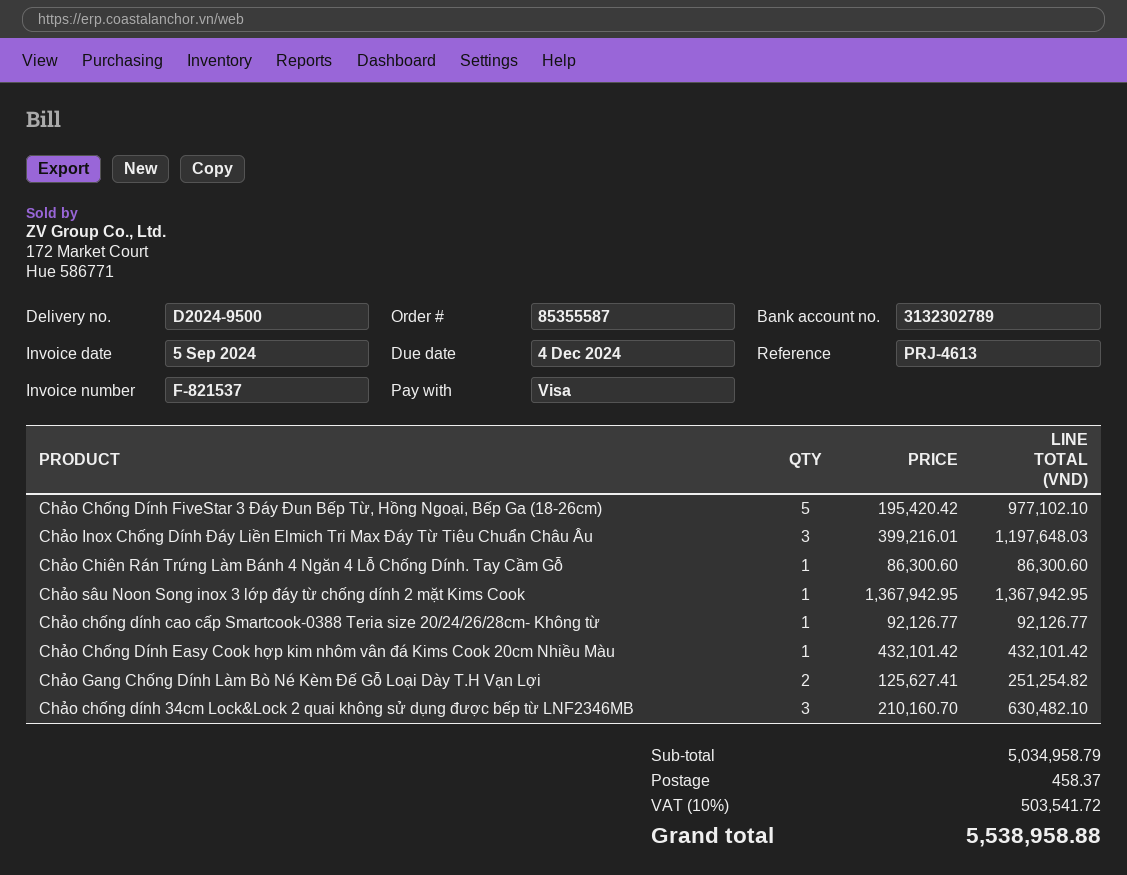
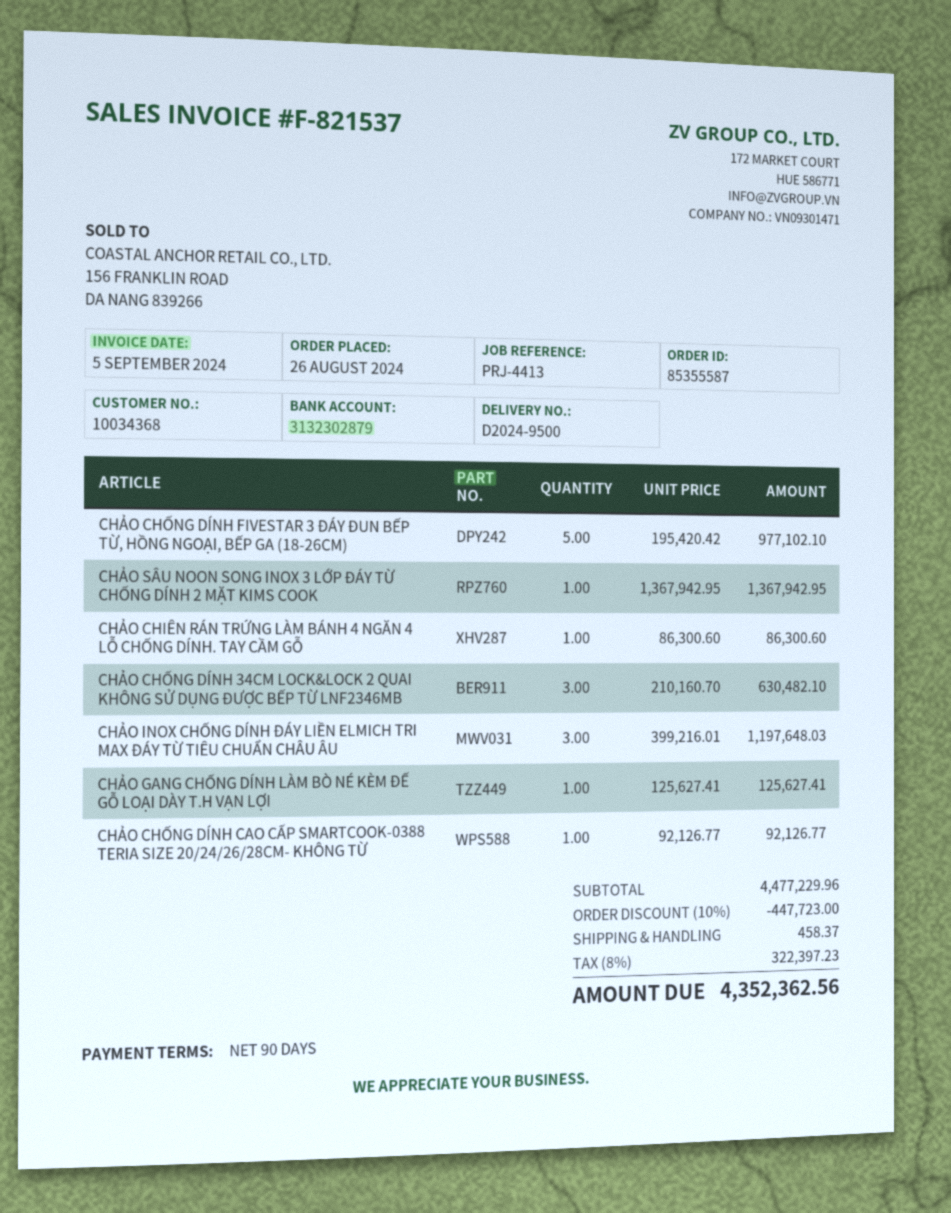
reference: PRJ-4613 -> PRJ-4413
bank account: 3132302789 -> 3132302879
Chảo Chống Dính Easy Cook hợp kim nhôm vân đá Kims Cook 20cm Nhiều Màu: 1 x 432101.42 = 432101.42 -> none
Chảo Gang Chống Dính Làm Bò Né Kèm Đế Gỗ Loại Dày T.H Vạn Lợi: 2 x 125627.41 = 251254.82 -> 1 x 125627.41 = 125627.41
subtotal: 5034958.79 -> 4477229.96
discount: none -> 10% = 447723.00
tax: 10% = 503541.72 -> 8% = 322397.23
total: 5538958.88 -> 4352362.56

